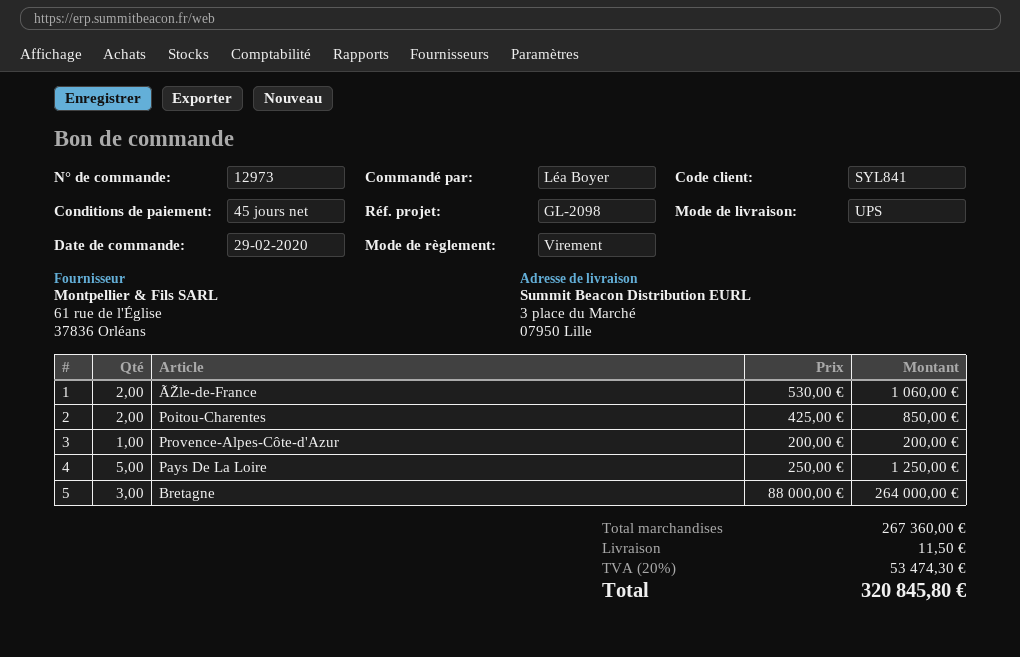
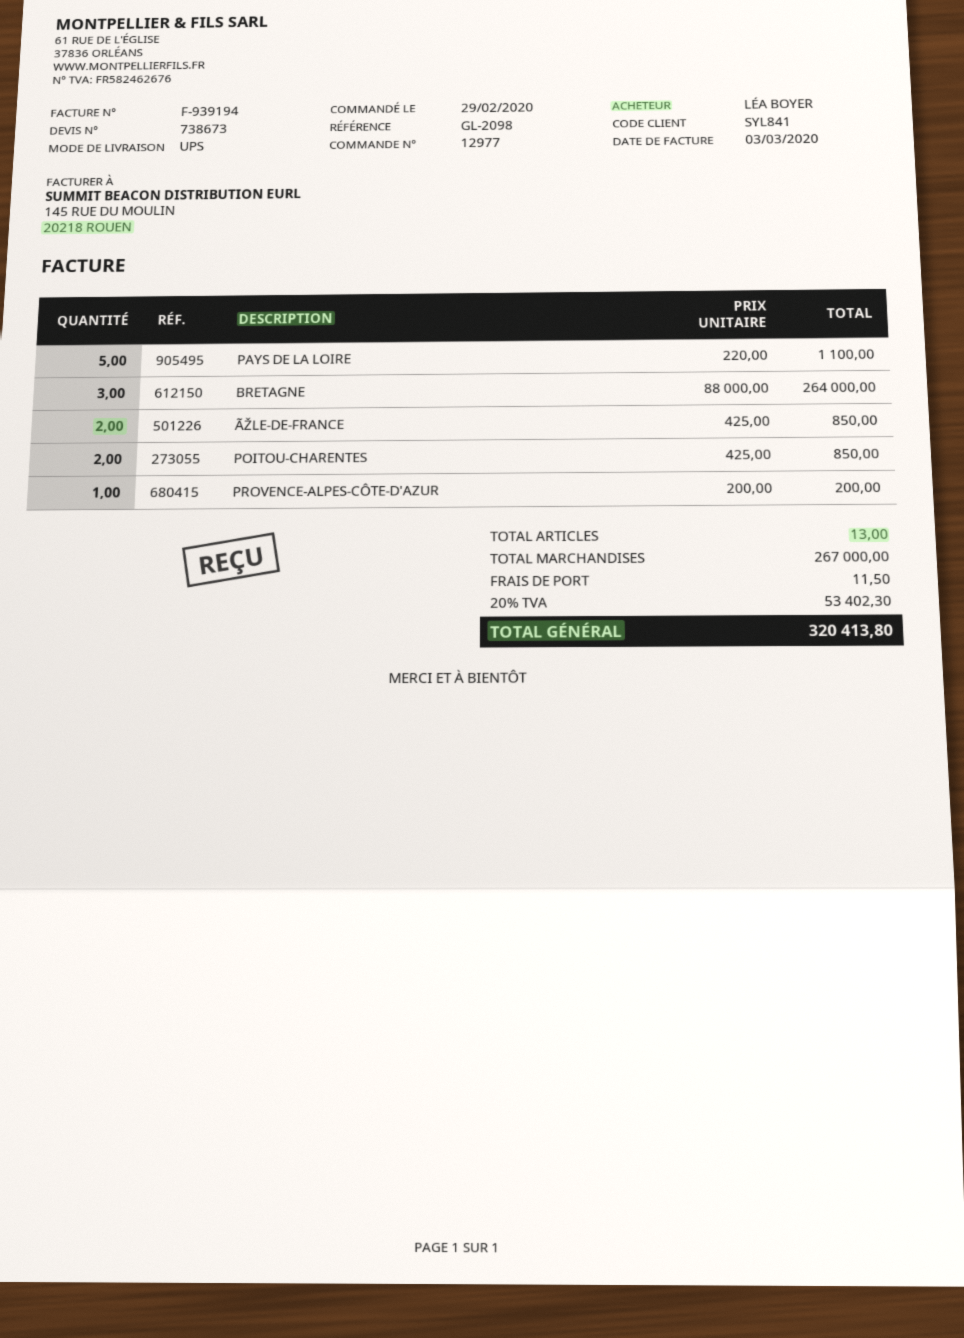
order number: 12973 -> 12977
ÃŽle-de-France: 2 x 530.00 = 1060.00 -> 2 x 425.00 = 850.00
Pays De La Loire: 5 x 250.00 = 1250.00 -> 5 x 220.00 = 1100.00
subtotal: 267360.00 -> 267000.00
tax: 20% = 53474.30 -> 20% = 53402.30
total: 320845.80 -> 320413.80

